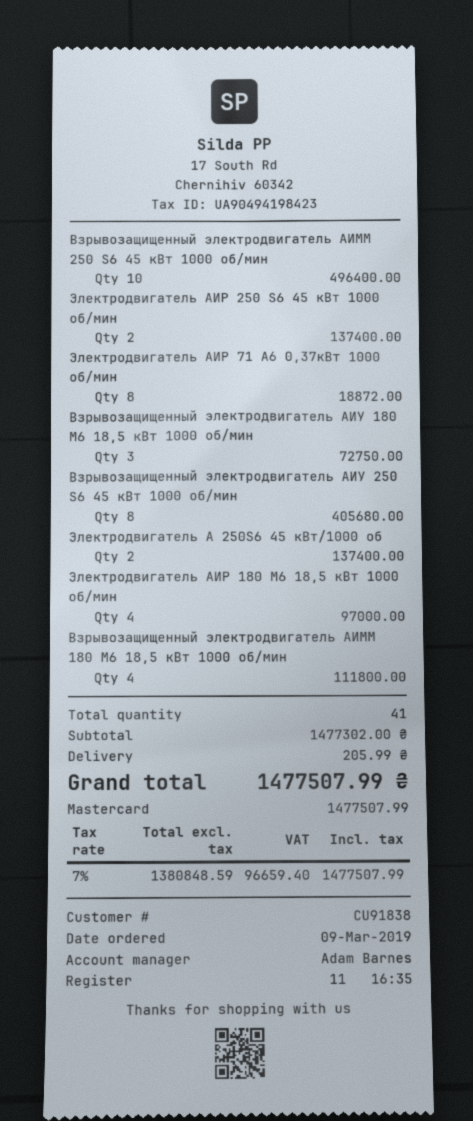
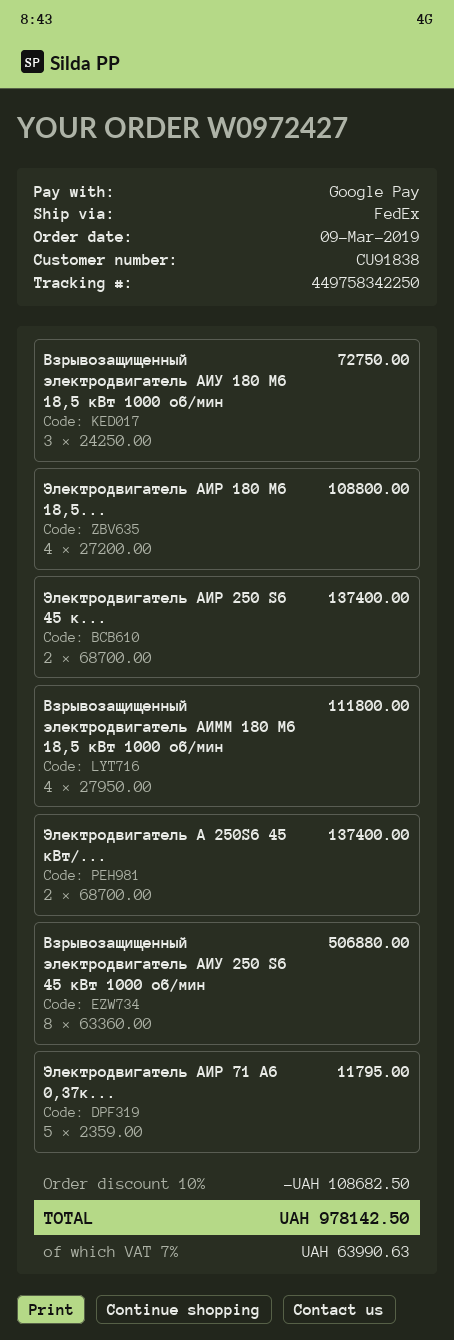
payment method: Mastercard -> Google Pay
Взрывозащищенный электродвигатель АИММ 250 S6 45 кВт 1000 об/мин: 10 for 496400.00 -> none
Электродвигатель АИР 71 A6 0,37кВт 1000 об/мин: 8 for 18872.00 -> 5 for 11795.00
Взрывозащищенный электродвигатель АИУ 250 S6 45 кВт 1000 об/мин: 8 for 405680.00 -> 8 for 506880.00
Электродвигатель АИР 180 M6 18,5 кВт 1000 об/мин: 4 for 97000.00 -> 4 for 108800.00
discount: none -> 10% = 108682.50
shipping: 205.99 -> none
tax: 7% = 96659.40 -> 7% = 63990.63
total: 1477507.99 -> 978142.50

